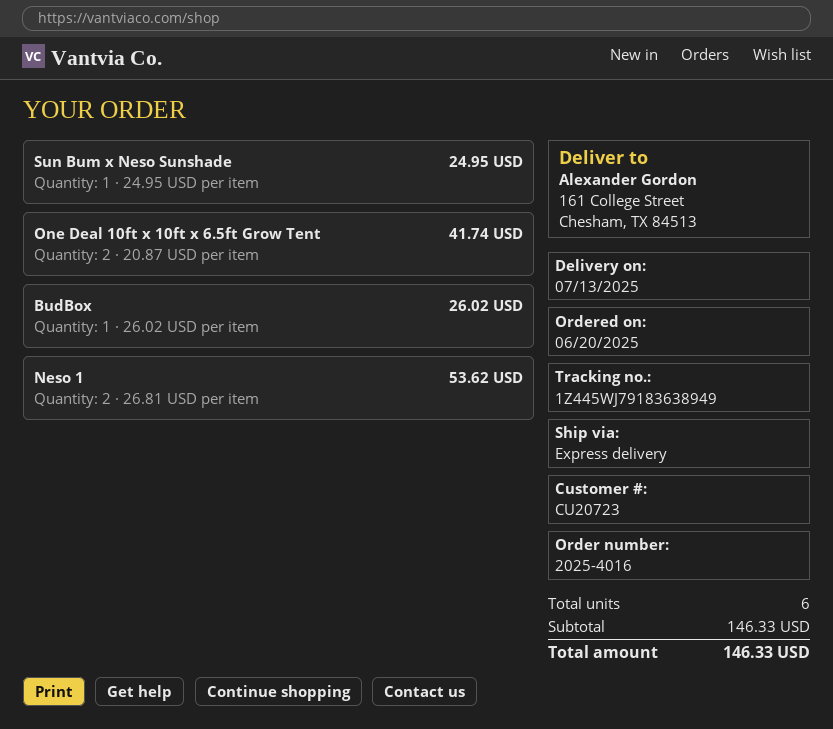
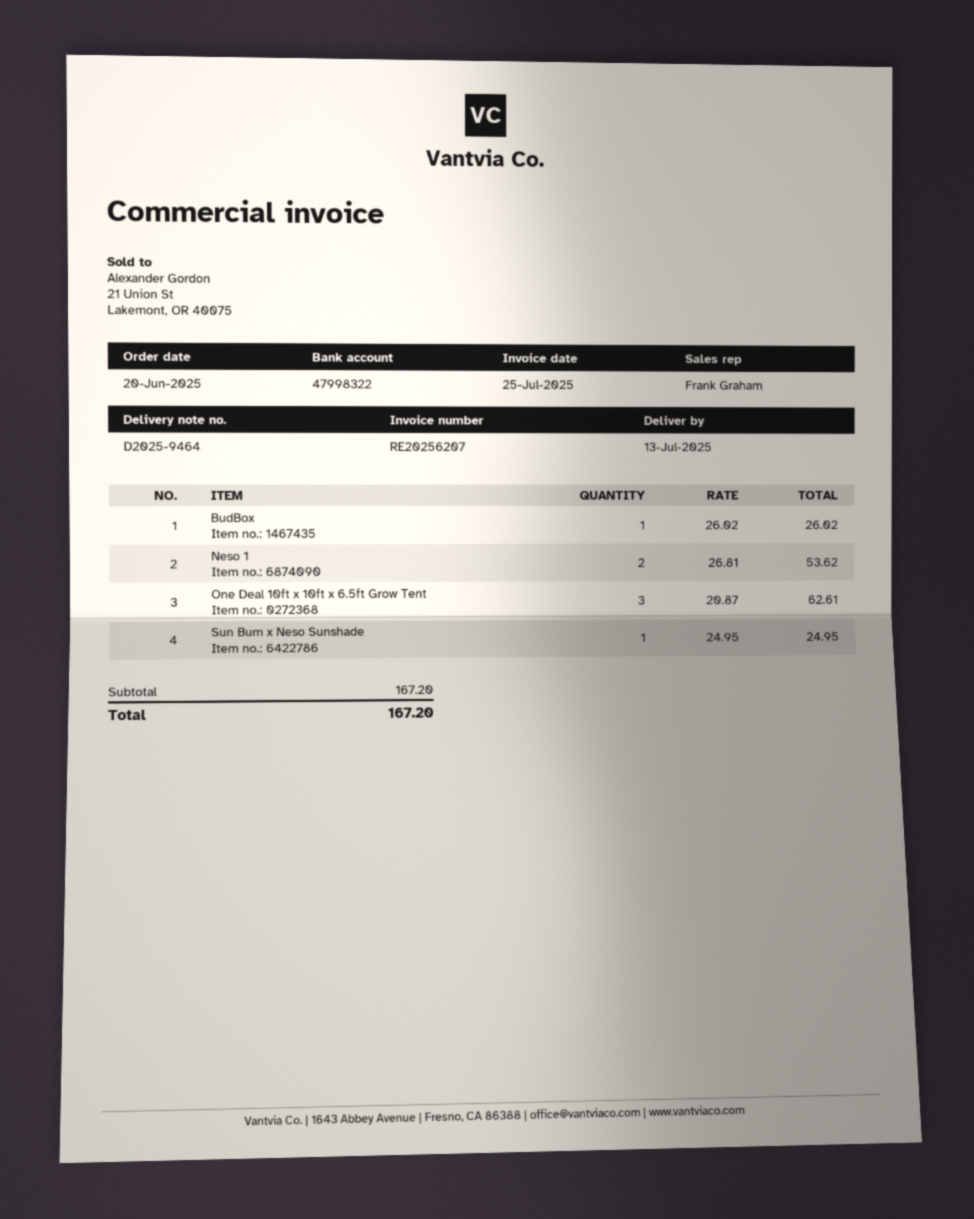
One Deal 10ft x 10ft x 6.5ft Grow Tent: 2 x 20.87 = 41.74 -> 3 x 20.87 = 62.61
subtotal: 146.33 -> 167.20
total: 146.33 -> 167.20

